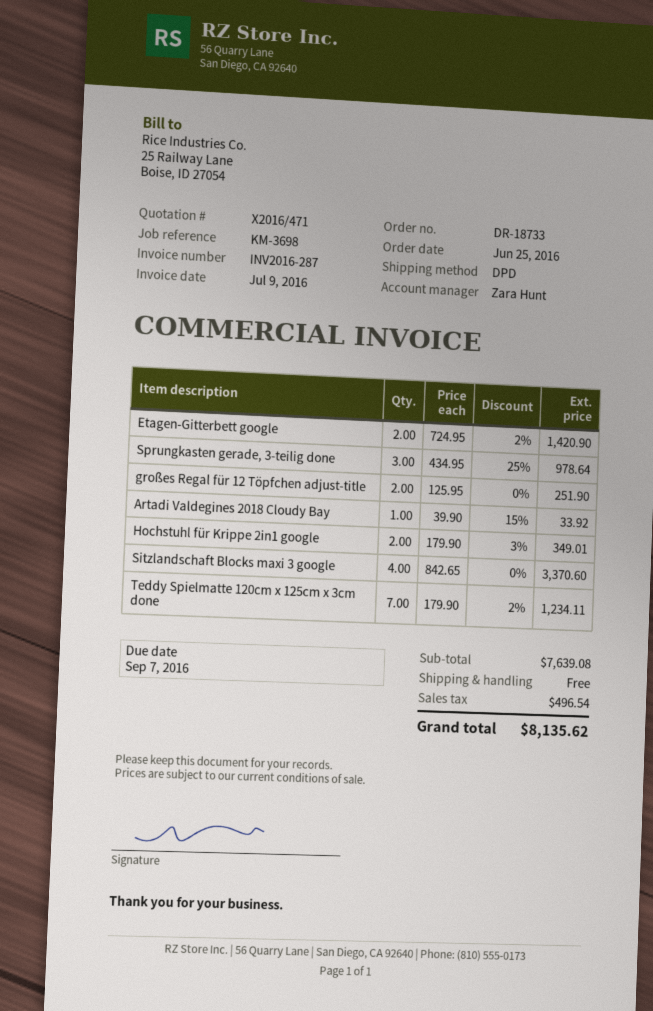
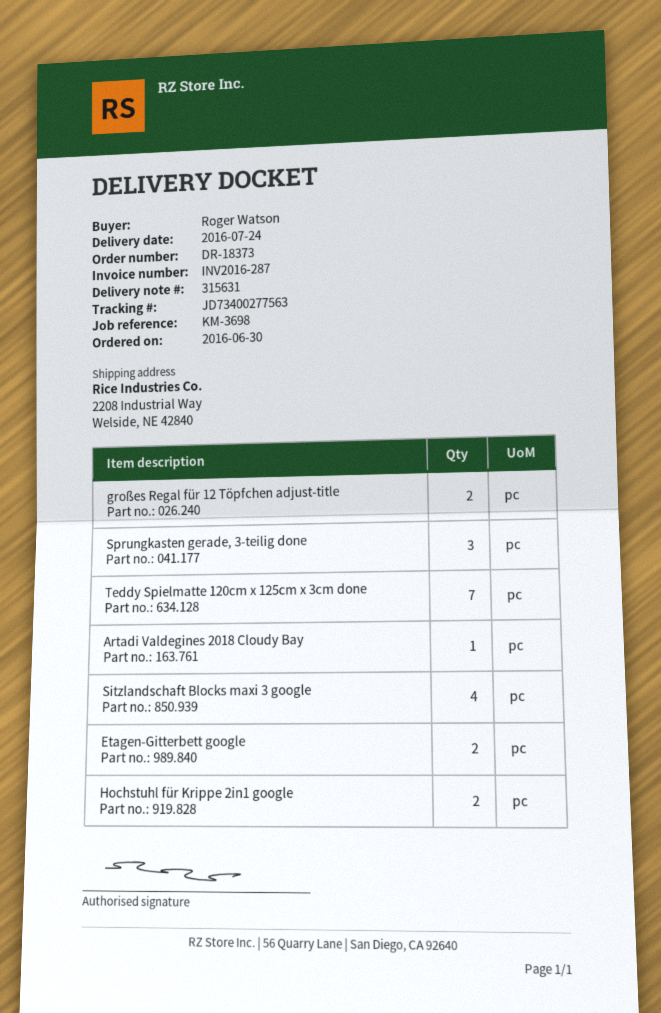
order number: DR-18733 -> DR-18373
order date: 2016-06-25 -> 2016-06-30

